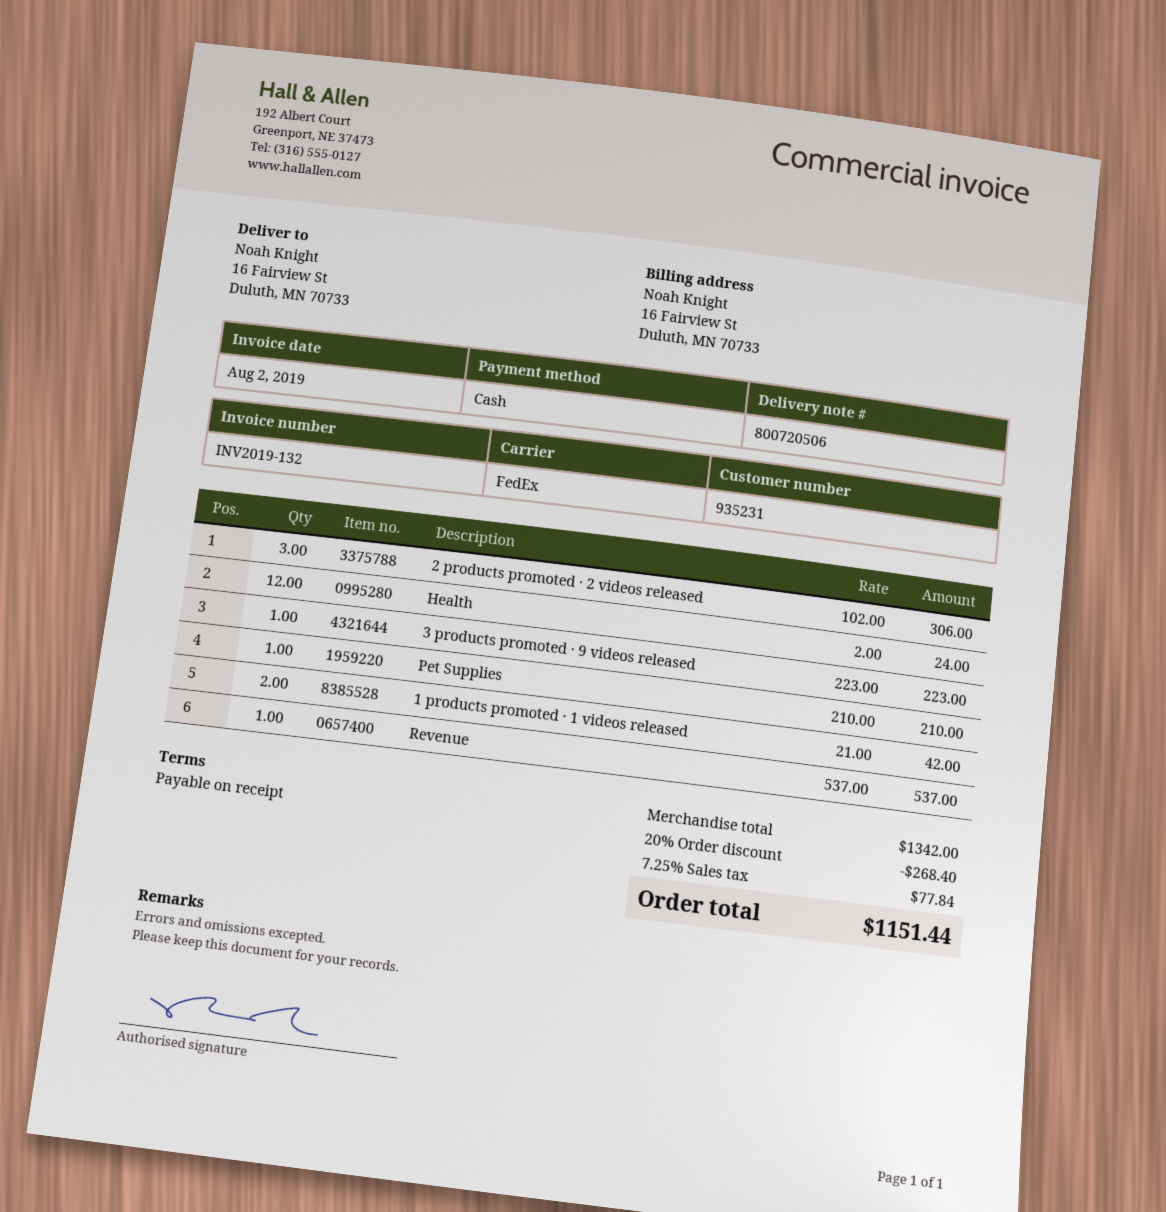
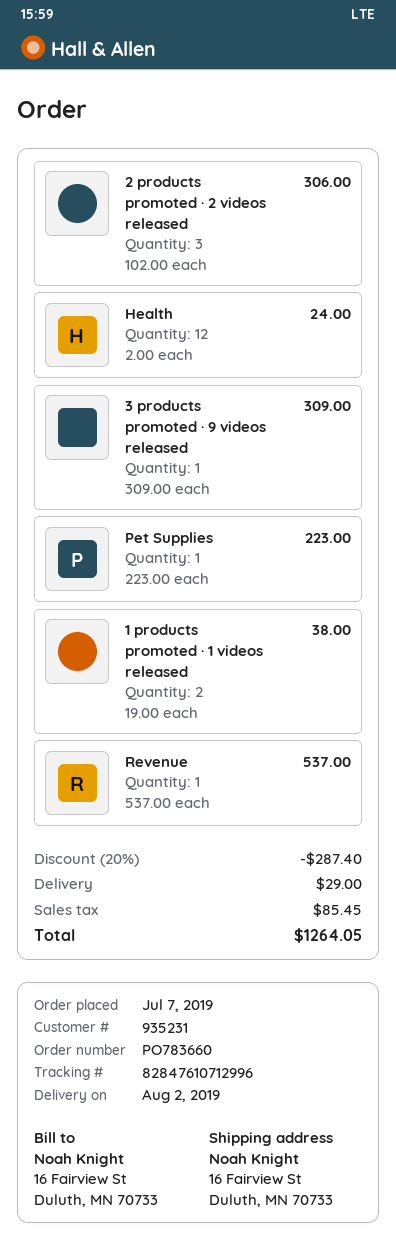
3 products promoted · 9 videos released: 1 x 223.00 = 223.00 -> 1 x 309.00 = 309.00
Pet Supplies: 1 x 210.00 = 210.00 -> 1 x 223.00 = 223.00
1 products promoted · 1 videos released: 2 x 21.00 = 42.00 -> 2 x 19.00 = 38.00
discount: 20% = 268.40 -> 20% = 287.40
shipping: none -> 29.00
tax: 77.84 -> 85.45
total: 1151.44 -> 1264.05

